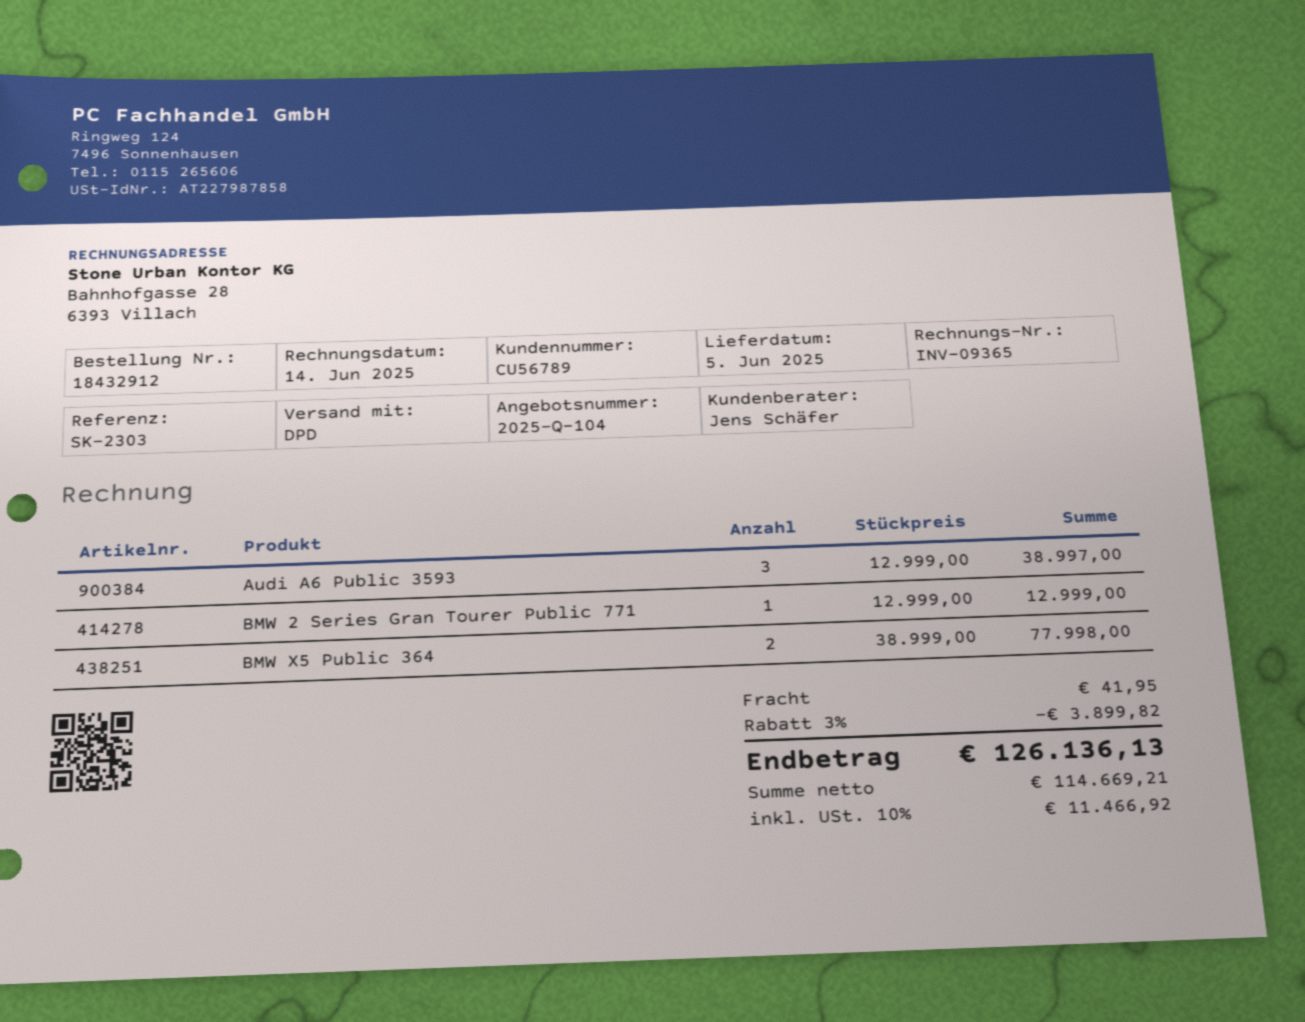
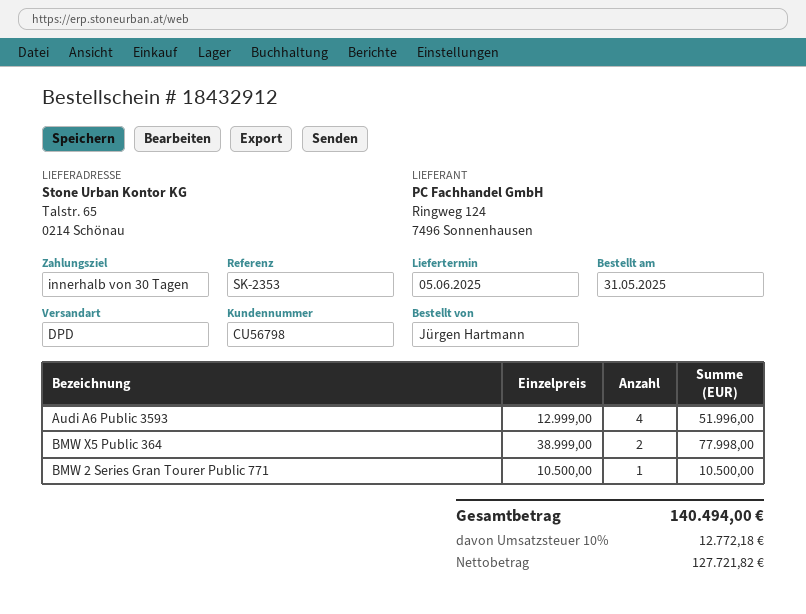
customer number: CU56789 -> CU56798
reference: SK-2303 -> SK-2353
Audi A6 Public 3593: 3 x 12999.00 = 38997.00 -> 4 x 12999.00 = 51996.00
BMW 2 Series Gran Tourer Public 771: 1 x 12999.00 = 12999.00 -> 1 x 10500.00 = 10500.00
discount: 3% = 3899.82 -> none
shipping: 41.95 -> none
net: 114669.21 -> 127721.82
tax: 10% = 11466.92 -> 10% = 12772.18
total: 126136.13 -> 140494.00

